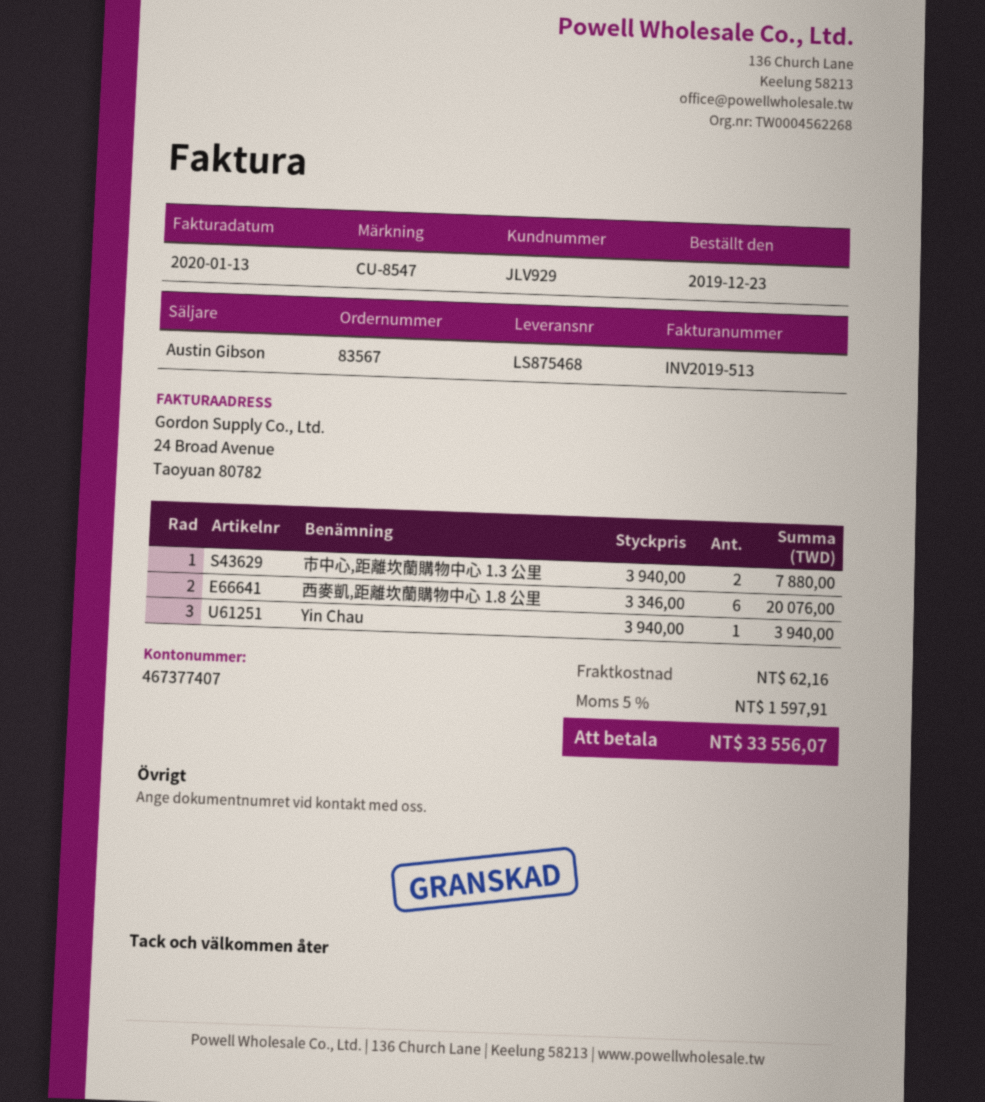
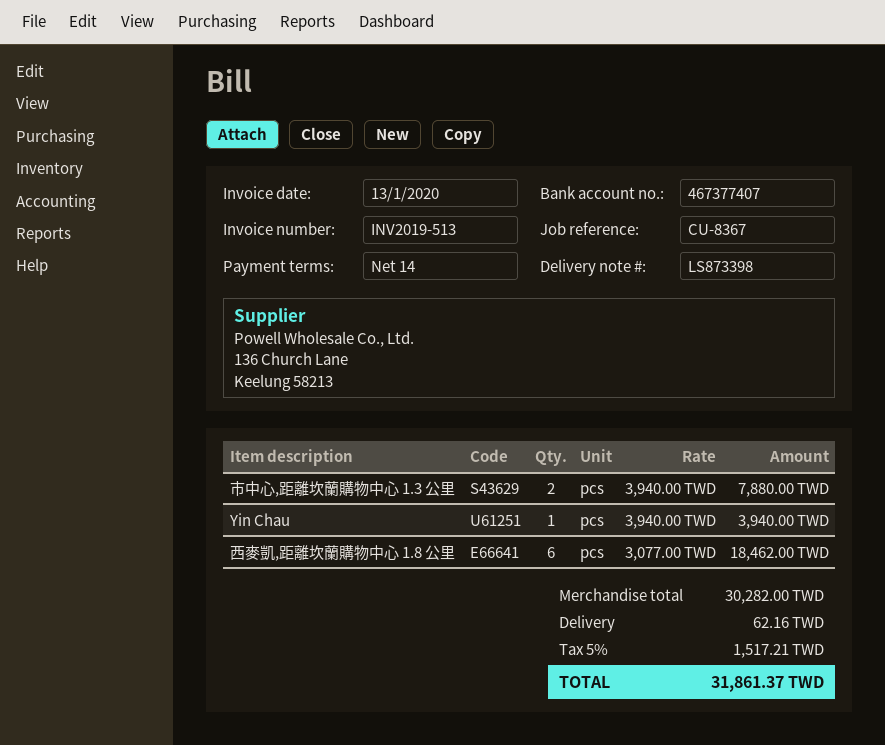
delivery note number: LS875468 -> LS873398
reference: CU-8547 -> CU-8367
西麥凱,距離坎蘭購物中心 1.8 公里: 6 x 3346.00 = 20076.00 -> 6 x 3077.00 = 18462.00
tax: 5% = 1597.91 -> 5% = 1517.21
total: 33556.07 -> 31861.37

